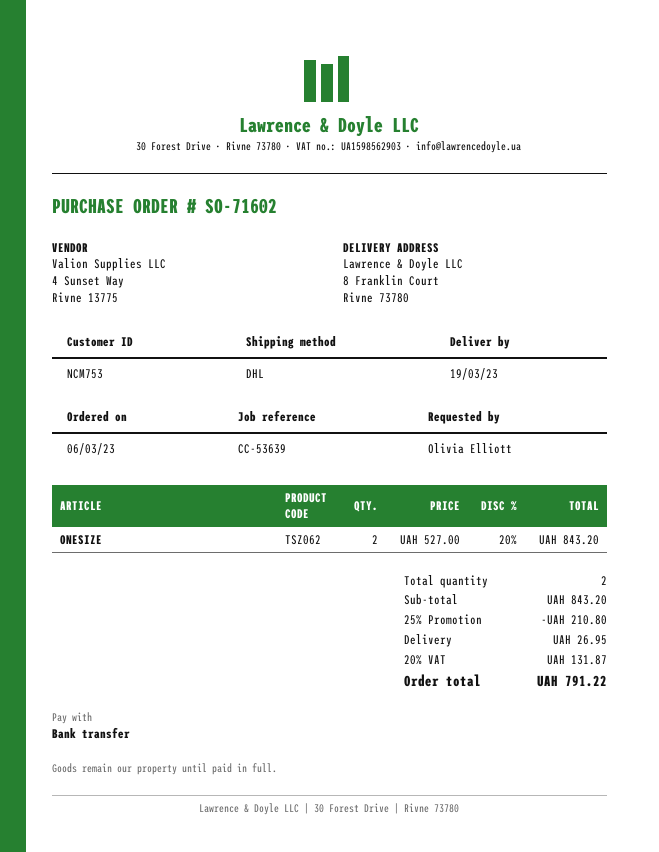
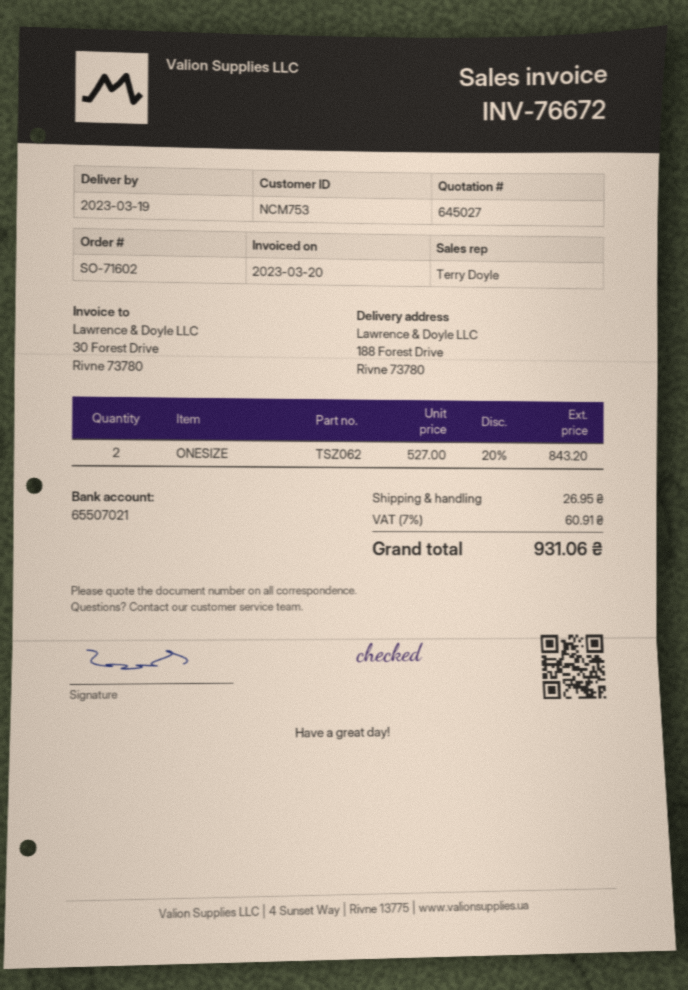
ship to: 8 Franklin Court, Rivne 73780 -> 188 Forest Drive, Rivne 73780
discount: 25% = 210.80 -> none
tax: 20% = 131.87 -> 7% = 60.91
total: 791.22 -> 931.06

